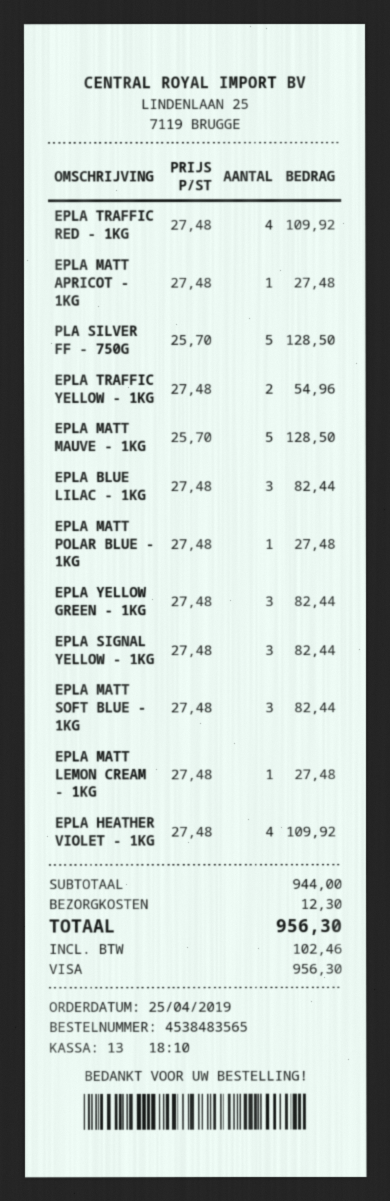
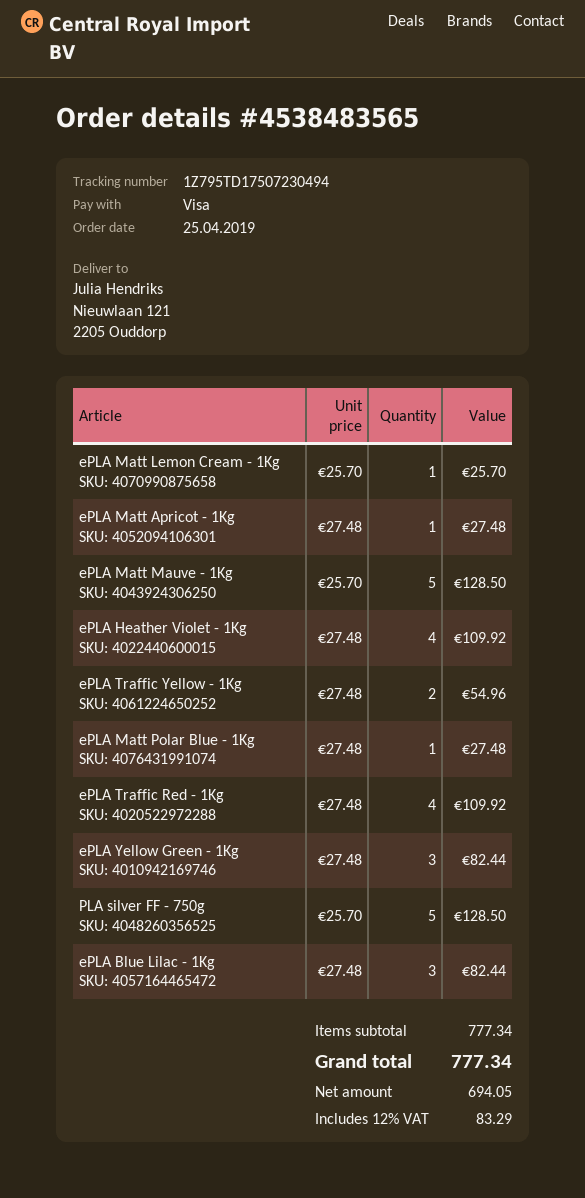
EPLA SIGNAL YELLOW - 1KG: 3 x 27.48 = 82.44 -> none
EPLA MATT SOFT BLUE - 1KG: 3 x 27.48 = 82.44 -> none
EPLA MATT LEMON CREAM - 1KG: 1 x 27.48 = 27.48 -> 1 x 25.70 = 25.70
subtotal: 944.00 -> 777.34
shipping: 12.30 -> none
tax: 102.46 -> 83.29
total: 956.30 -> 777.34

